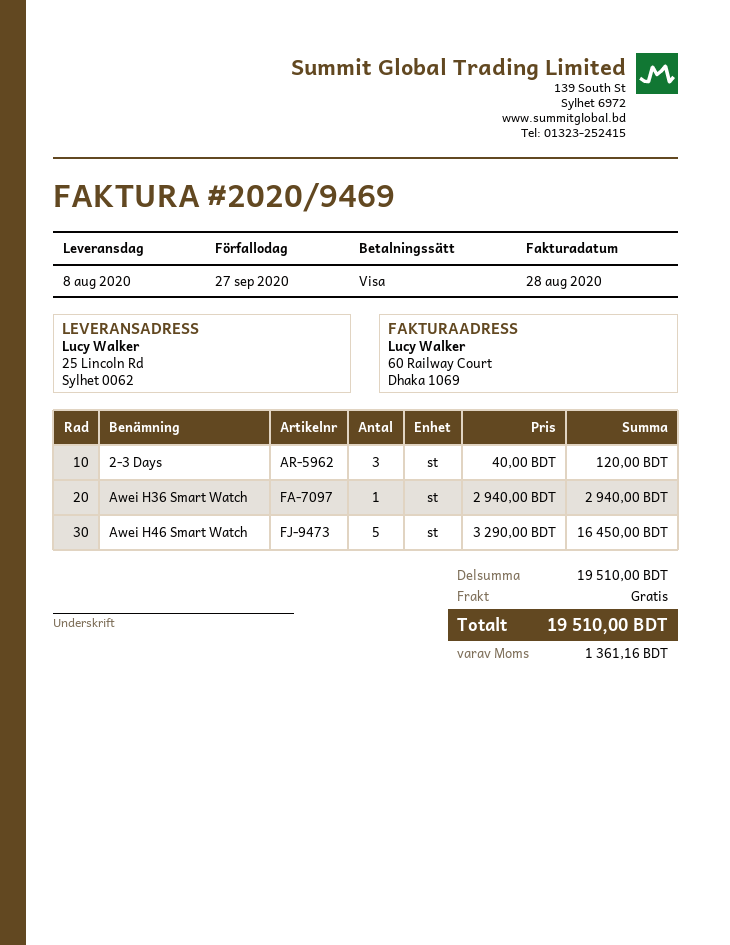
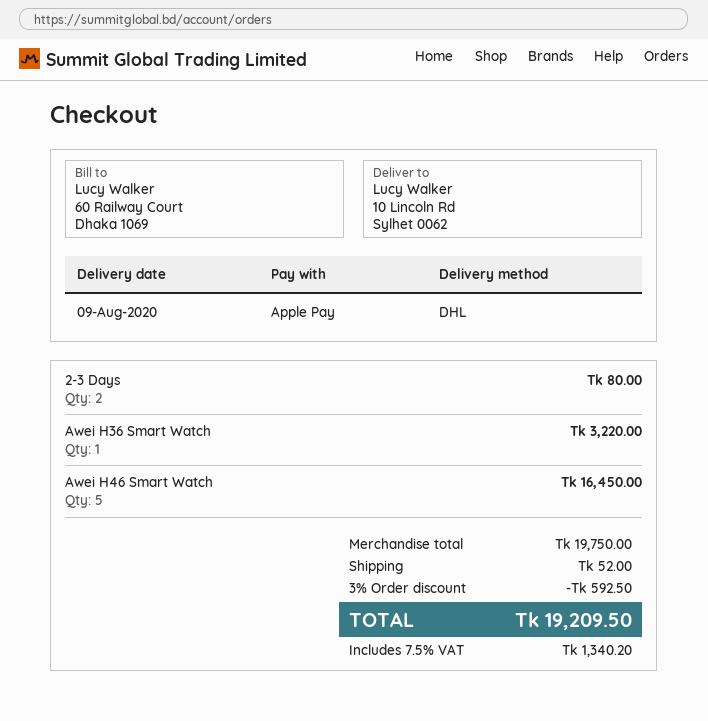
delivery date: 2020-08-08 -> 2020-08-09
payment method: Visa -> Apple Pay
ship to: 25 Lincoln Rd, Sylhet 0062 -> 10 Lincoln Rd, Sylhet 0062
2-3 Days: 3 for 120.00 -> 2 for 80.00
Awei H36 Smart Watch: 1 for 2940.00 -> 1 for 3220.00
subtotal: 19510.00 -> 19750.00
discount: none -> 3% = 592.50
shipping: 0.00 -> 52.00
tax: 1361.16 -> 1340.20
total: 19510.00 -> 19209.50

